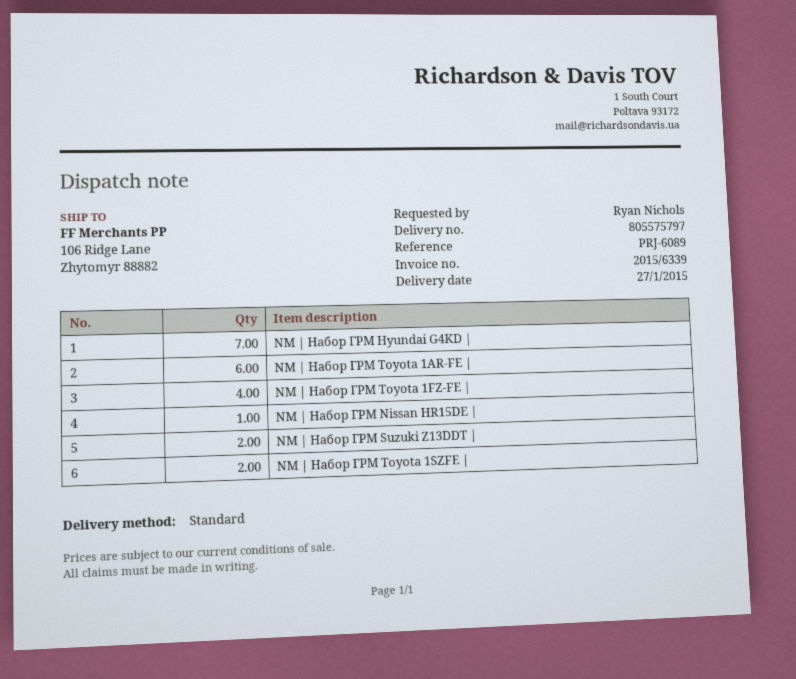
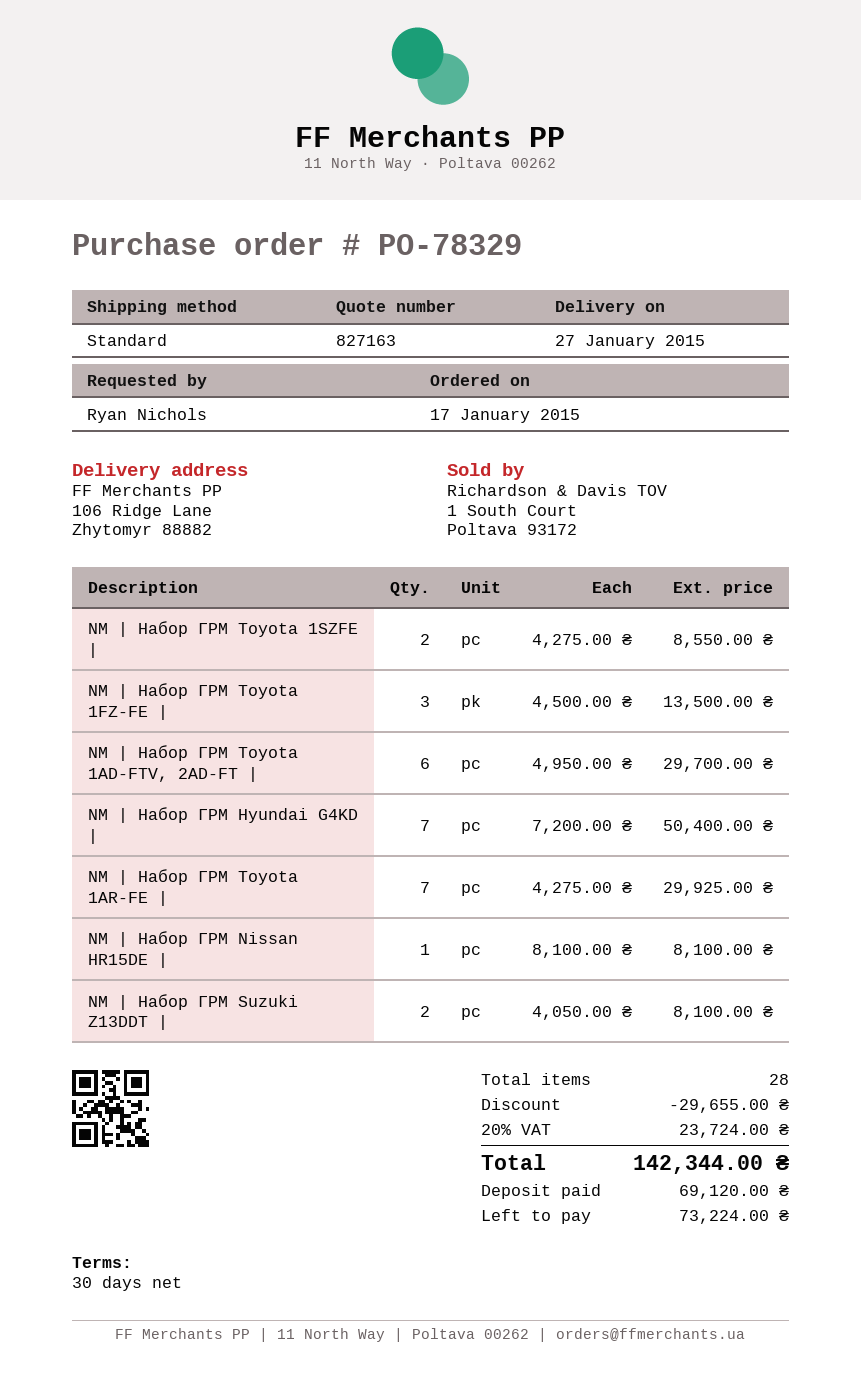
NM | Набор ГРМ Toyota 1AR-FE |: 6 -> 7
NM | Набор ГРМ Toyota 1FZ-FE |: 4 -> 3
NM | Набор ГРМ Toyota 1AD-FTV, 2AD-FT |: none -> 6

